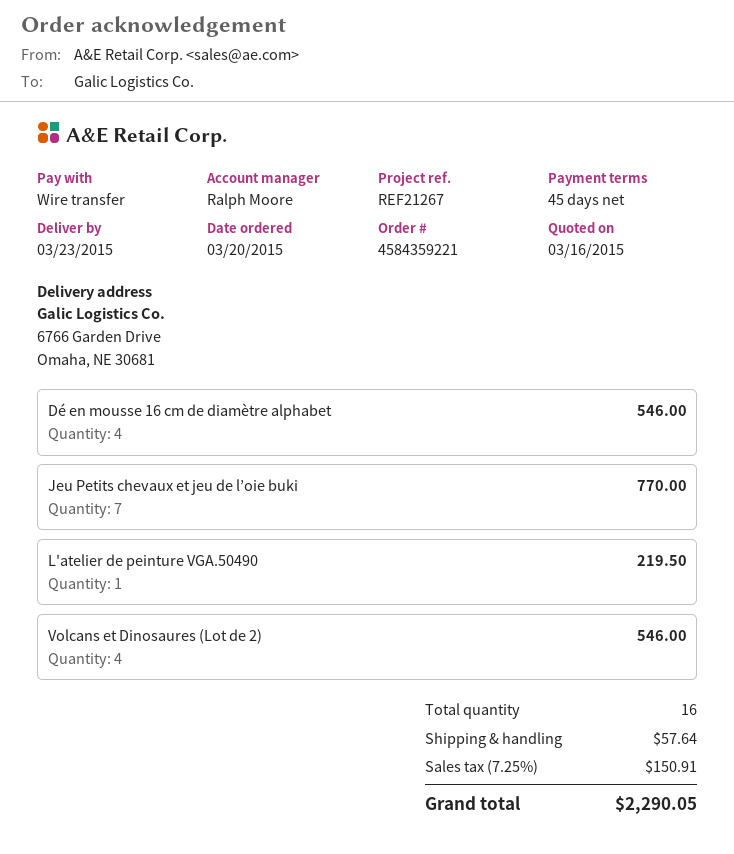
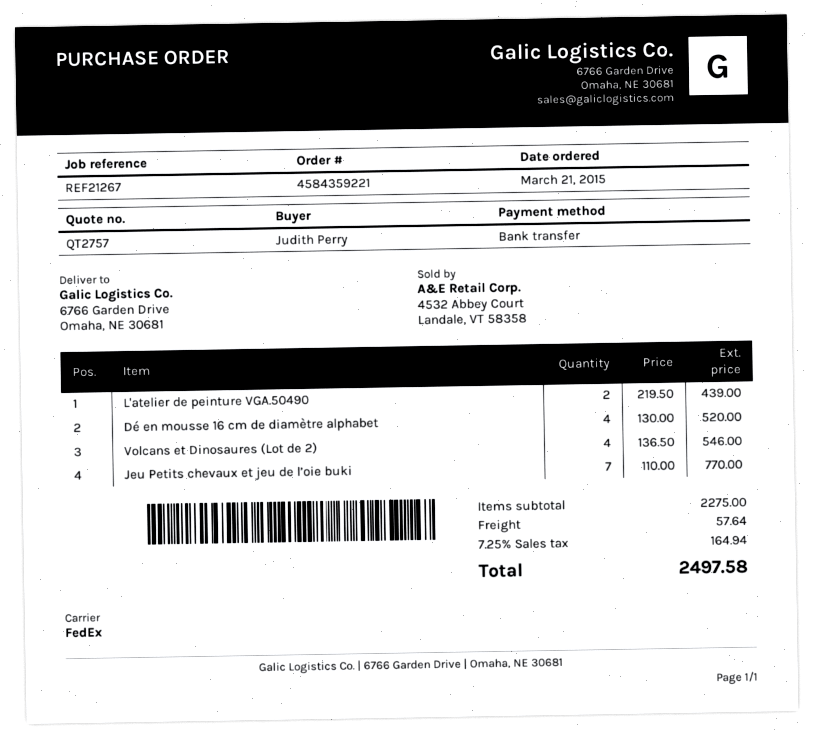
order date: 2015-03-20 -> 2015-03-21
Dé en mousse 16 cm de diamètre alphabet: 4 for 546.00 -> 4 for 520.00
L'atelier de peinture VGA.50490: 1 for 219.50 -> 2 for 439.00
tax: 7.25% = 150.91 -> 7.25% = 164.94
total: 2290.05 -> 2497.58

